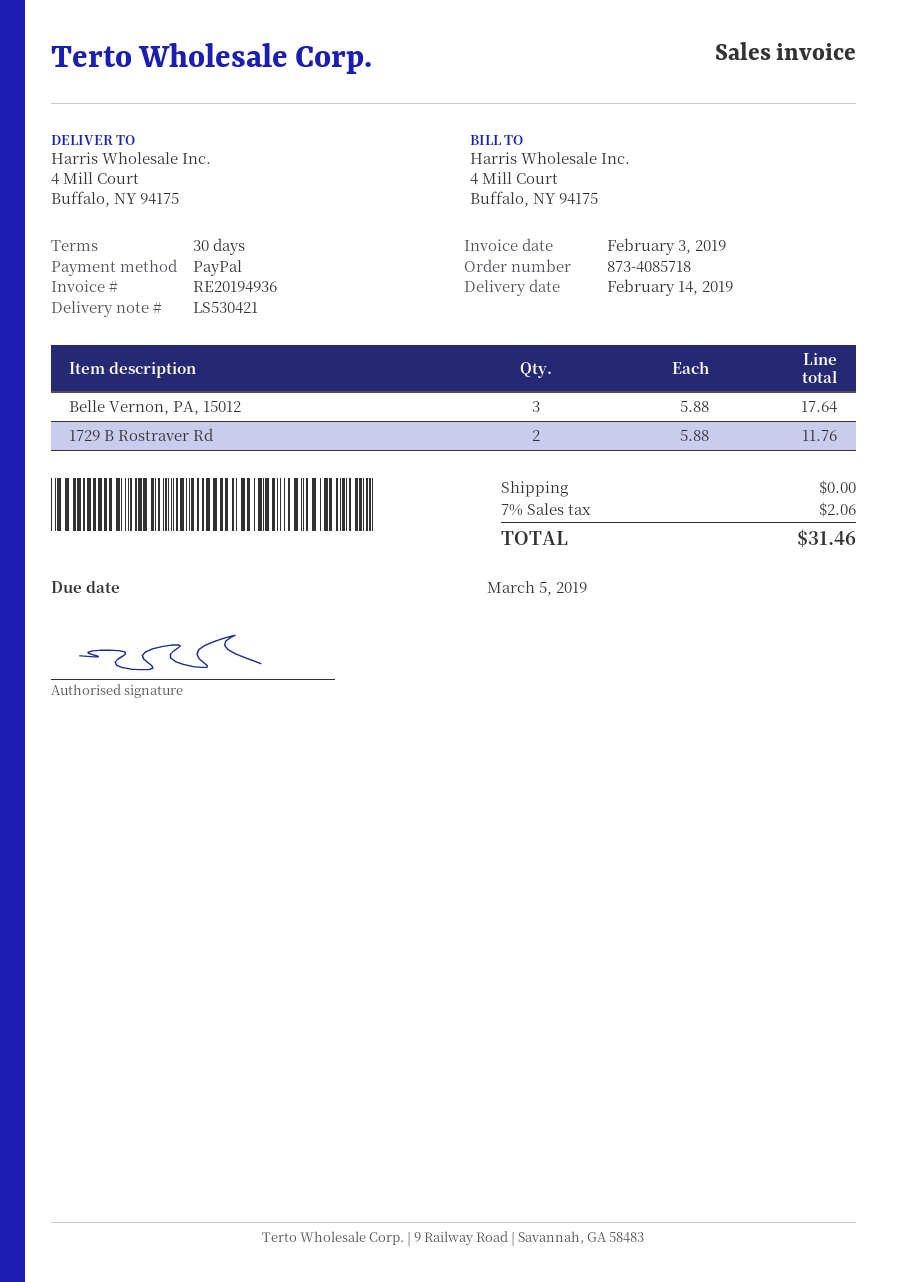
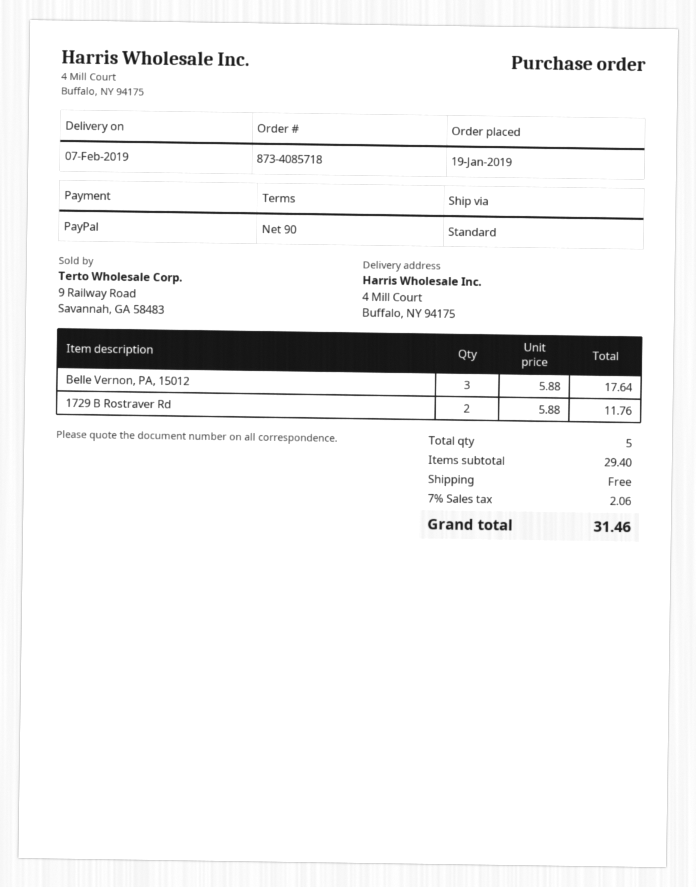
delivery date: 2019-02-14 -> 2019-02-07
payment terms: 30 days -> 90 days

